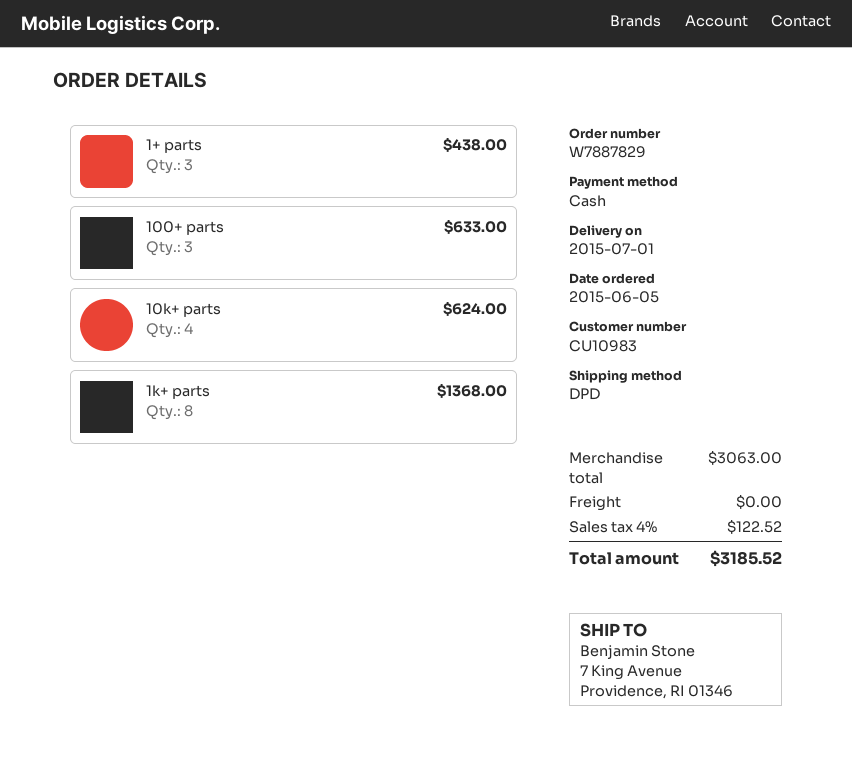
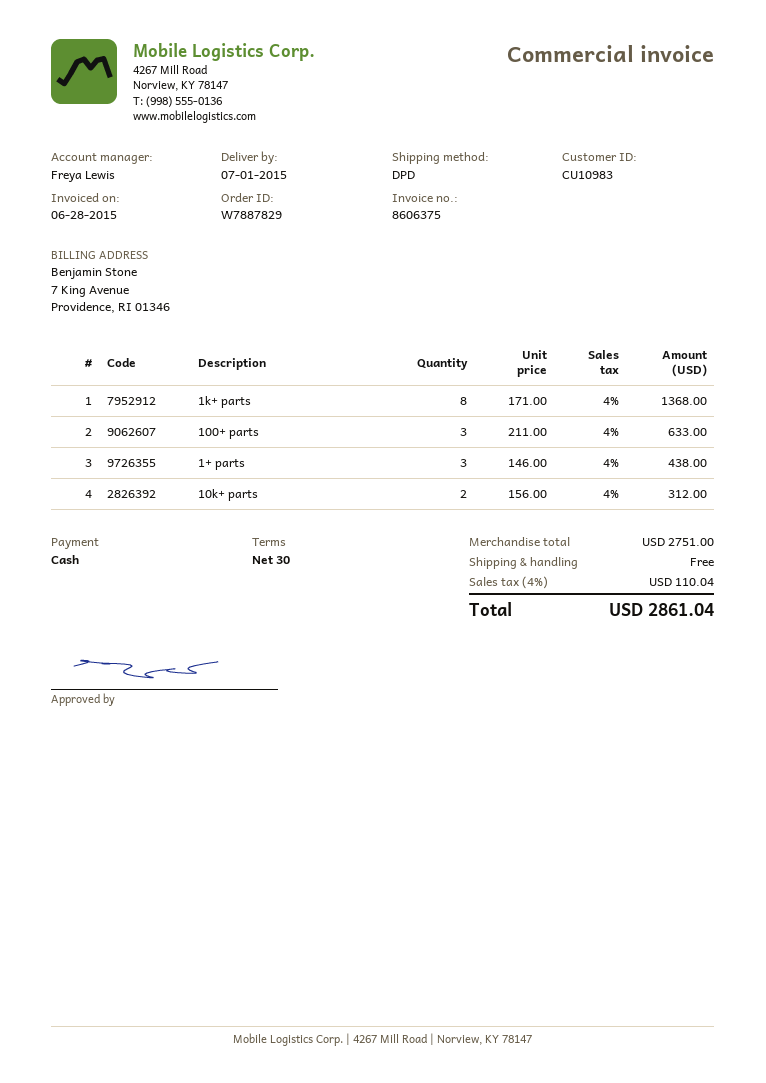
10k+ parts: 4 for 624.00 -> 2 for 312.00
subtotal: 3063.00 -> 2751.00
tax: 4% = 122.52 -> 4% = 110.04
total: 3185.52 -> 2861.04

